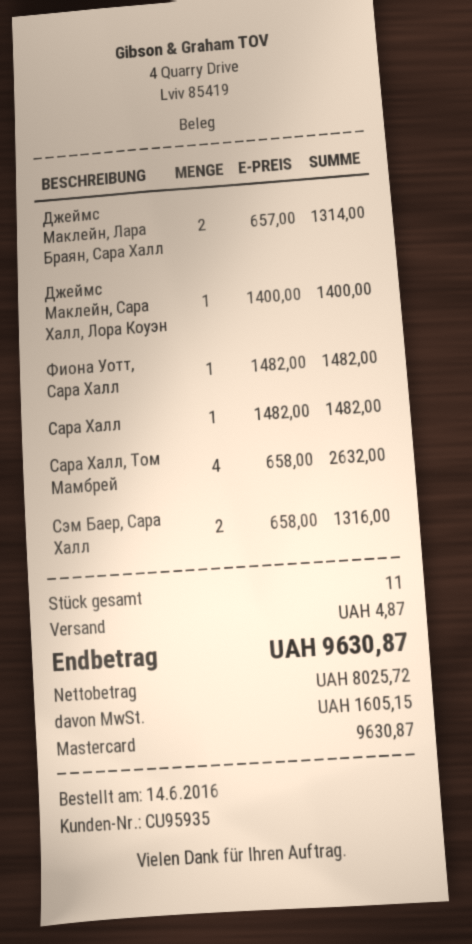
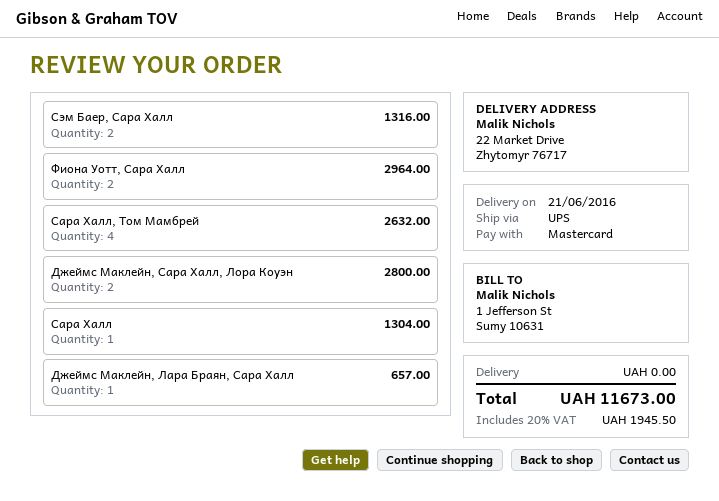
Джеймс Маклейн, Лара Браян, Сара Халл: 2 for 1314.00 -> 1 for 657.00
Джеймс Маклейн, Сара Халл, Лора Коуэн: 1 for 1400.00 -> 2 for 2800.00
Фиона Уотт, Сара Халл: 1 for 1482.00 -> 2 for 2964.00
Сара Халл: 1 for 1482.00 -> 1 for 1304.00
shipping: 4.87 -> 0.00
tax: 1605.15 -> 1945.50
total: 9630.87 -> 11673.00

